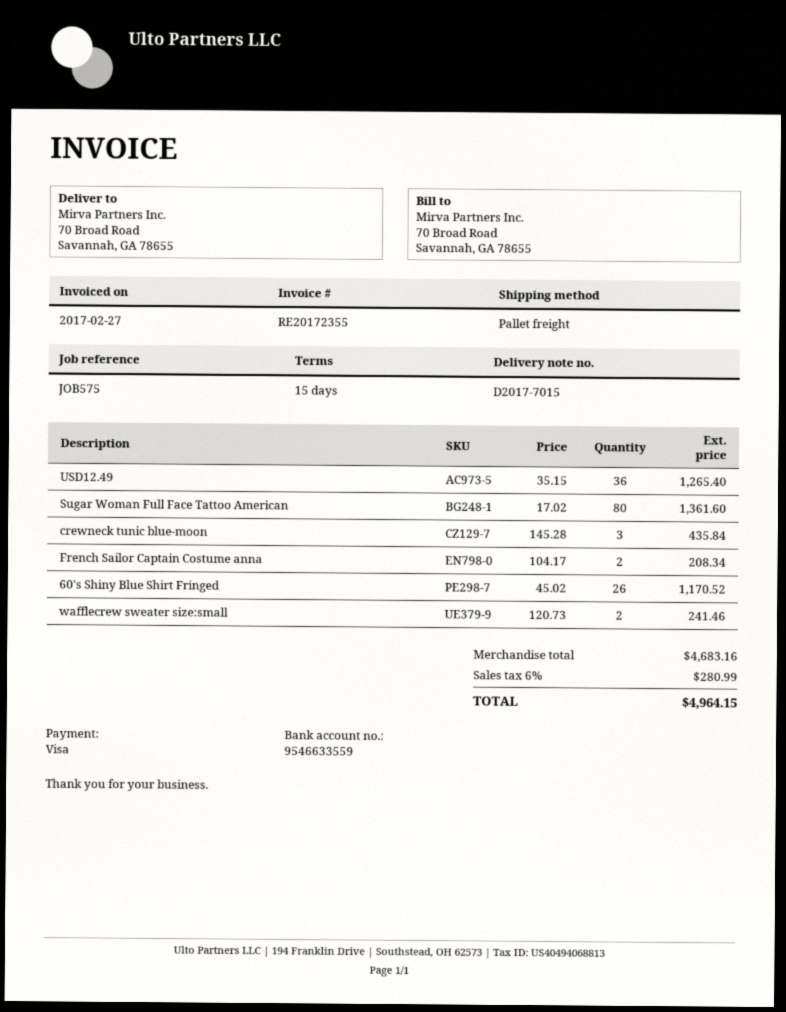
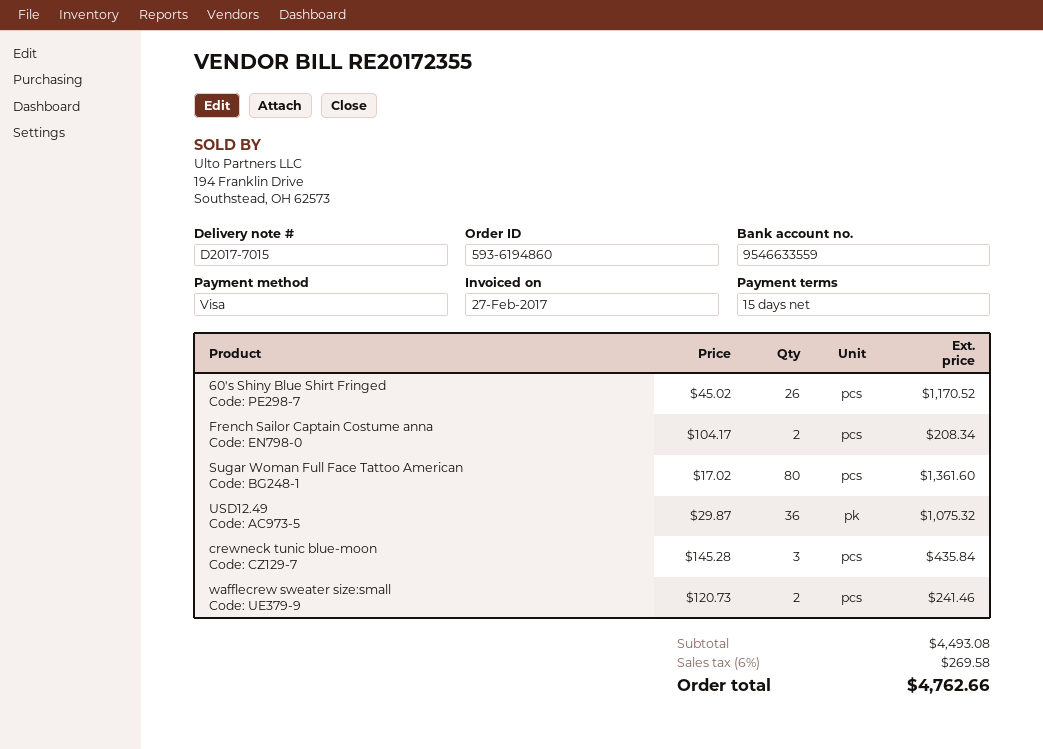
USD12.49: 36 x 35.15 = 1265.40 -> 36 x 29.87 = 1075.32
subtotal: 4683.16 -> 4493.08
tax: 6% = 280.99 -> 6% = 269.58
total: 4964.15 -> 4762.66

